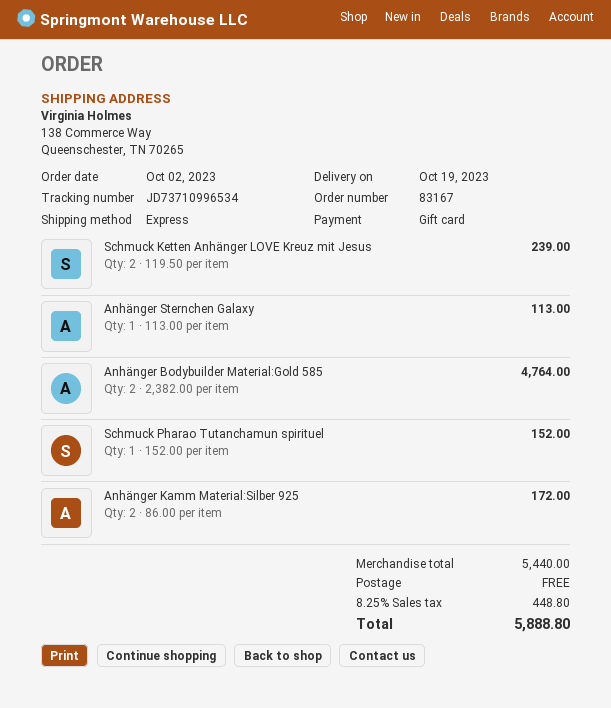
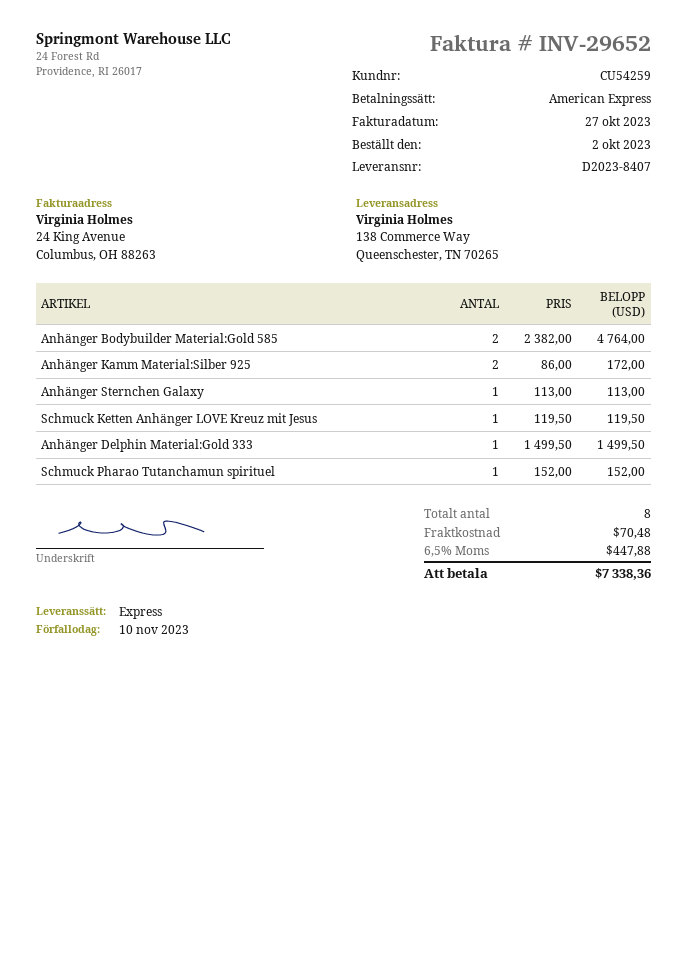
payment method: gift card -> American Express
Schmuck Ketten Anhänger LOVE Kreuz mit Jesus: 2 x 119.50 = 239.00 -> 1 x 119.50 = 119.50
Anhänger Delphin Material:Gold 333: none -> 1 x 1499.50 = 1499.50
shipping: 0.00 -> 70.48
tax: 8.25% = 448.80 -> 6.5% = 447.88
total: 5888.80 -> 7338.36

